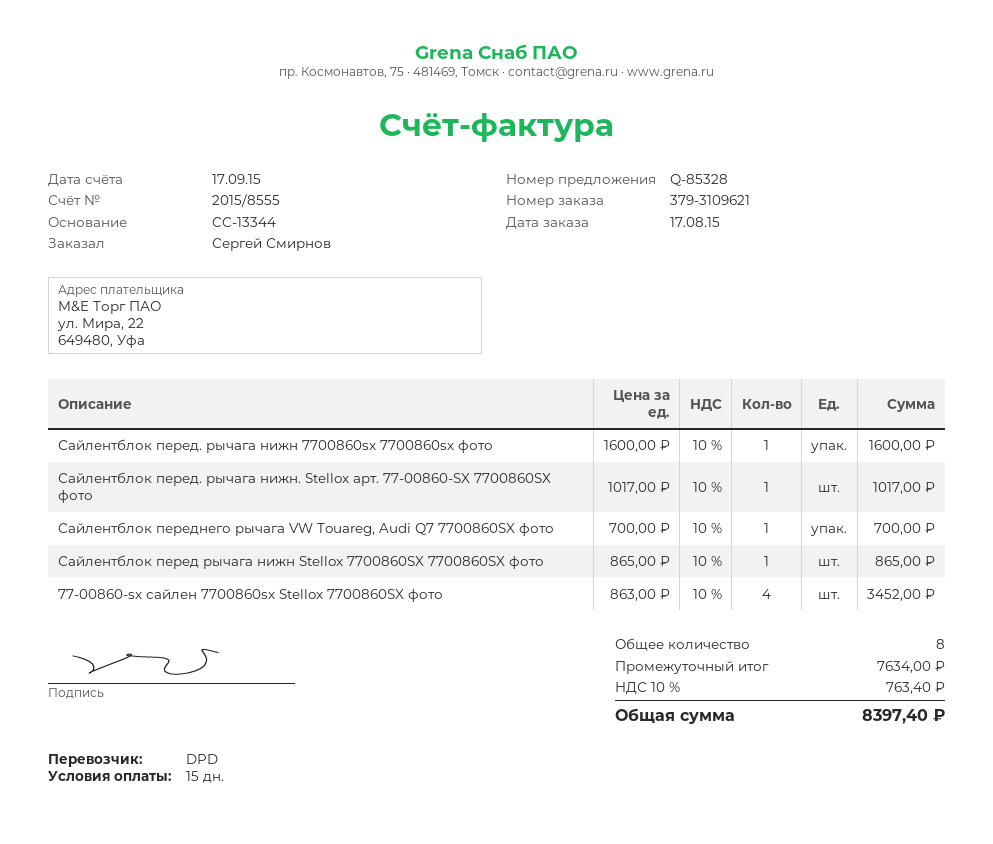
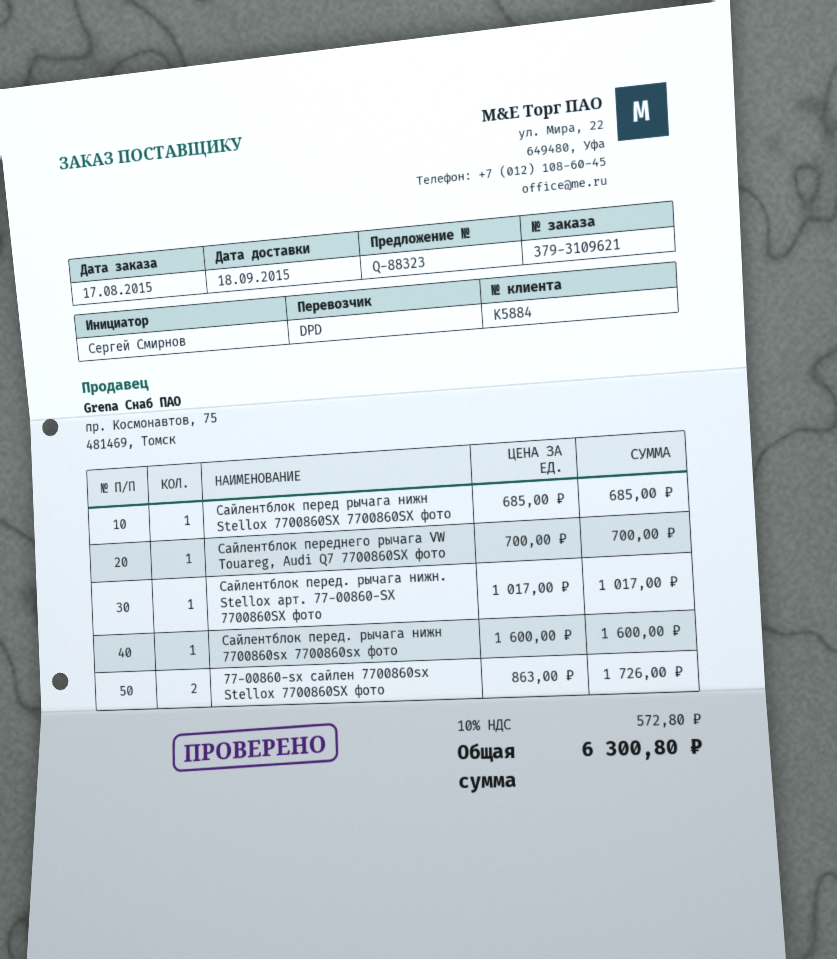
quote number: Q-85328 -> Q-88323
Сайлентблок перед рычага нижн Stellox 7700860SX 7700860SX фото: 1 x 865.00 = 865.00 -> 1 x 685.00 = 685.00
77-00860-sx сайлен 7700860sx Stellox 7700860SX фото: 4 x 863.00 = 3452.00 -> 2 x 863.00 = 1726.00
tax: 10% = 763.40 -> 10% = 572.80
total: 8397.40 -> 6300.80

